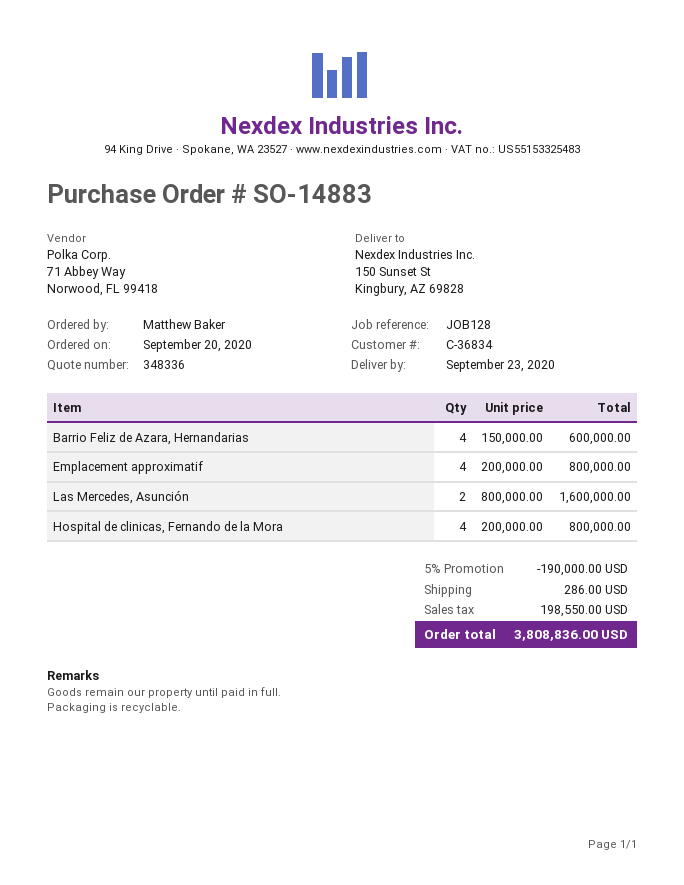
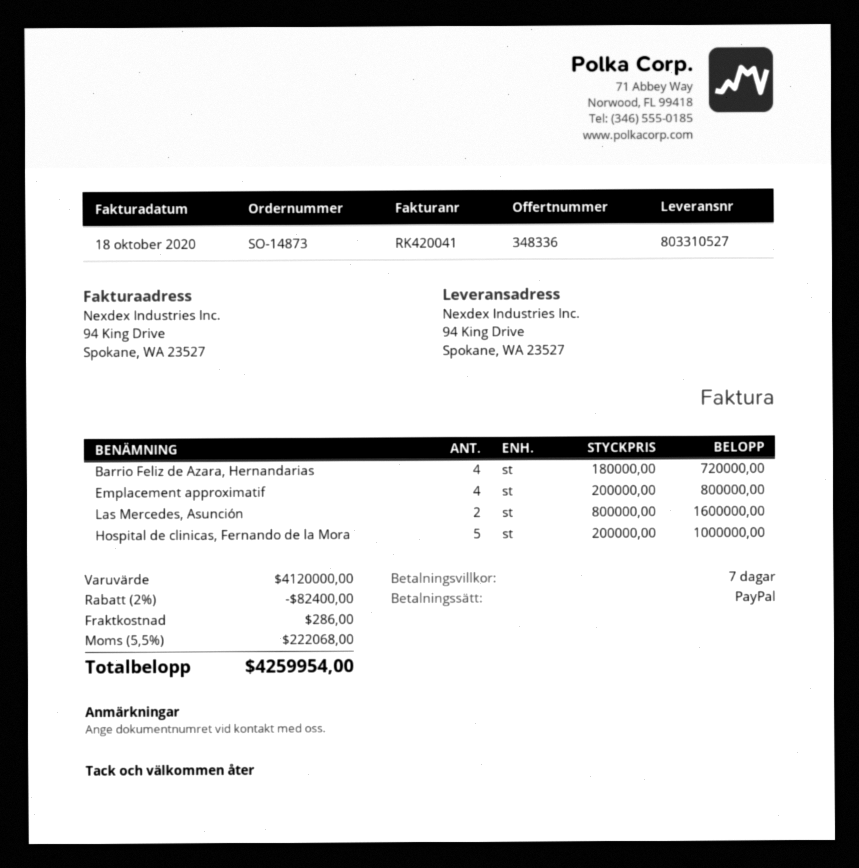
order number: SO-14883 -> SO-14873
ship to: 150 Sunset St, Kingbury, AZ 69828 -> 94 King Drive, Spokane, WA 23527
Barrio Feliz de Azara, Hernandarias: 4 x 150000.00 = 600000.00 -> 4 x 180000.00 = 720000.00
Hospital de clinicas, Fernando de la Mora: 4 x 200000.00 = 800000.00 -> 5 x 200000.00 = 1000000.00
discount: 5% = 190000.00 -> 2% = 82400.00
tax: 198550.00 -> 222068.00
total: 3808836.00 -> 4259954.00

